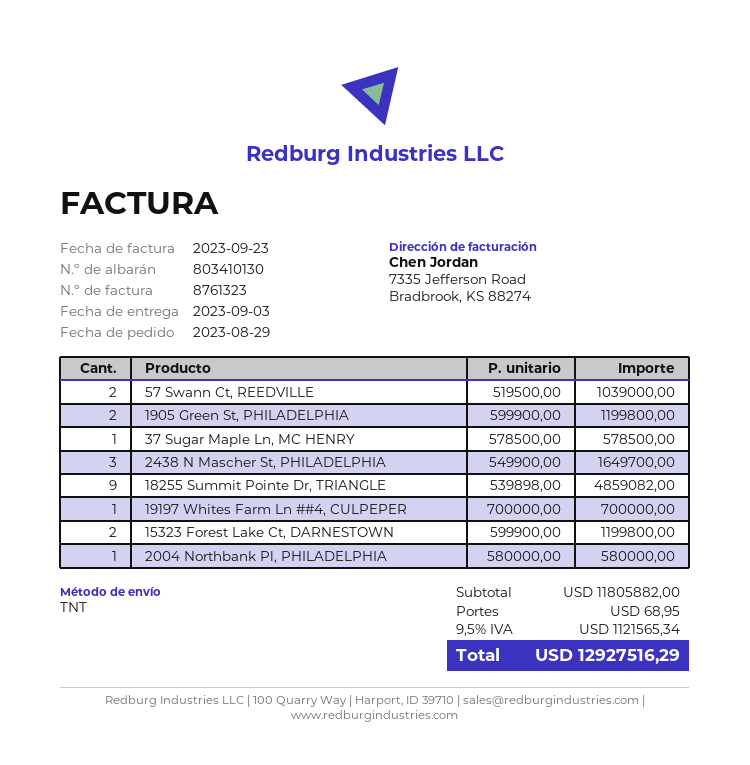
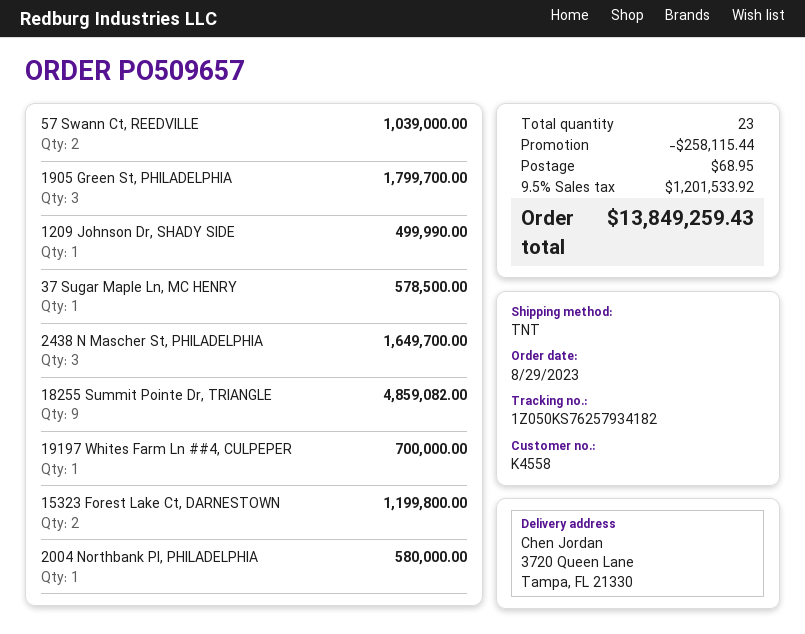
1905 Green St, PHILADELPHIA: 2 for 1199800.00 -> 3 for 1799700.00
1209 Johnson Dr, SHADY SIDE: none -> 1 for 499990.00
discount: none -> 258115.44
tax: 9.5% = 1121565.34 -> 9.5% = 1201533.92
total: 12927516.29 -> 13849259.43

